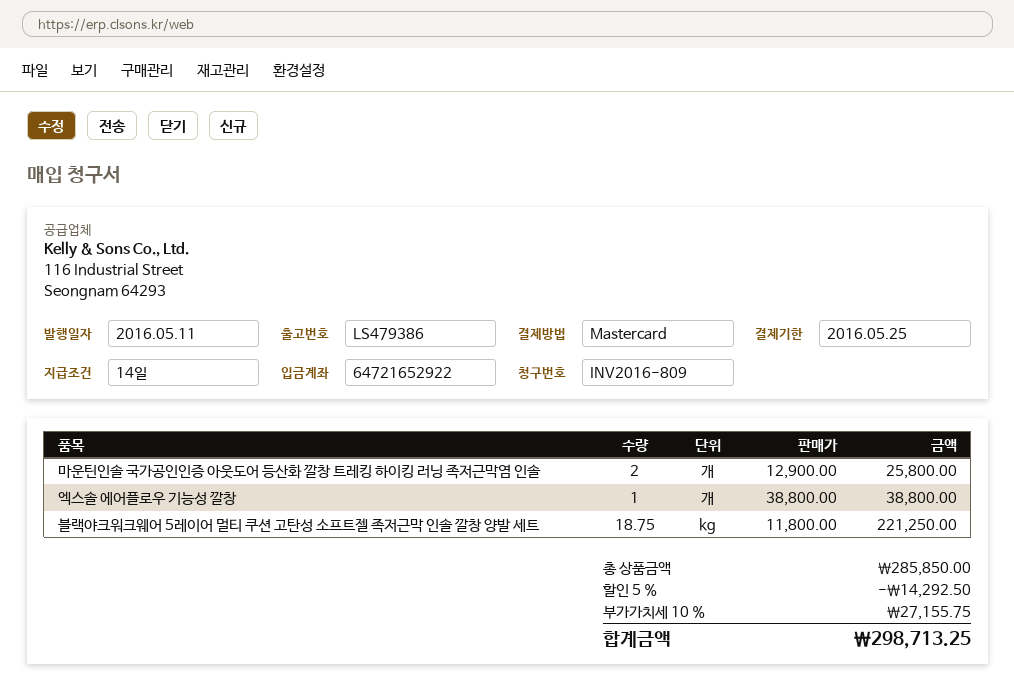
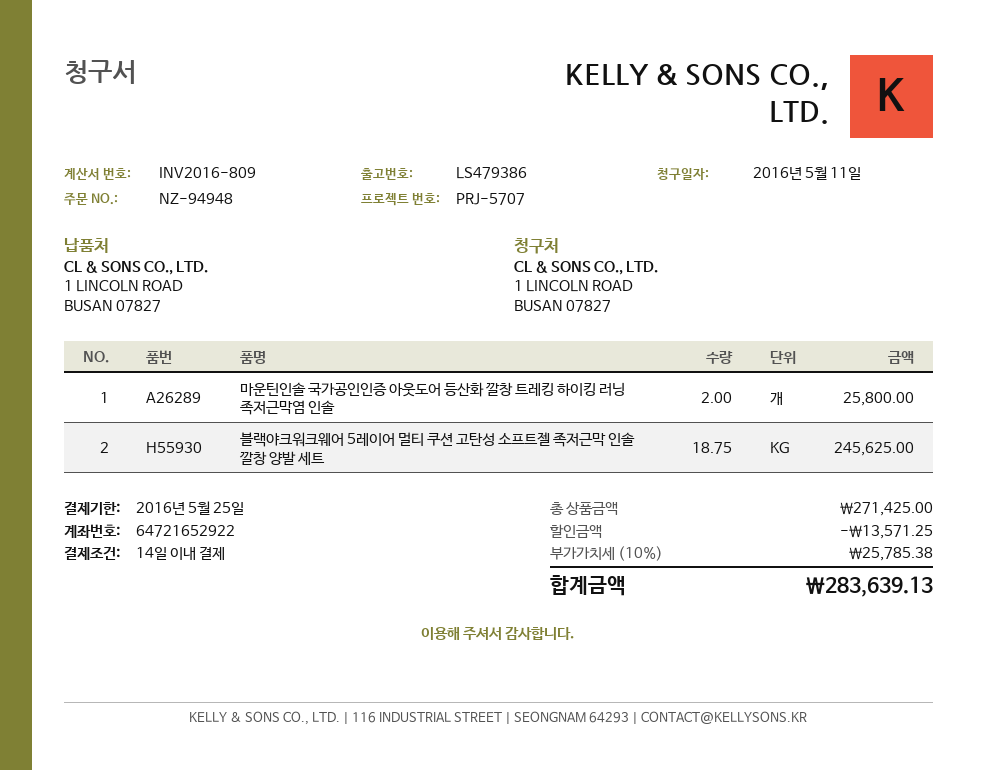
엑스솔 에어플로우 기능성 깔창: 1 for 38800.00 -> none
블랙야크워크웨어 5레이어 멀티 쿠션 고탄성 소프트젤 족저근막 인솔 깔창 양발 세트: 18.75 for 221250.00 -> 18.75 for 245625.00
subtotal: 285850.00 -> 271425.00
discount: 14292.50 -> 13571.25
tax: 10% = 27155.75 -> 10% = 25785.38
total: 298713.25 -> 283639.13

